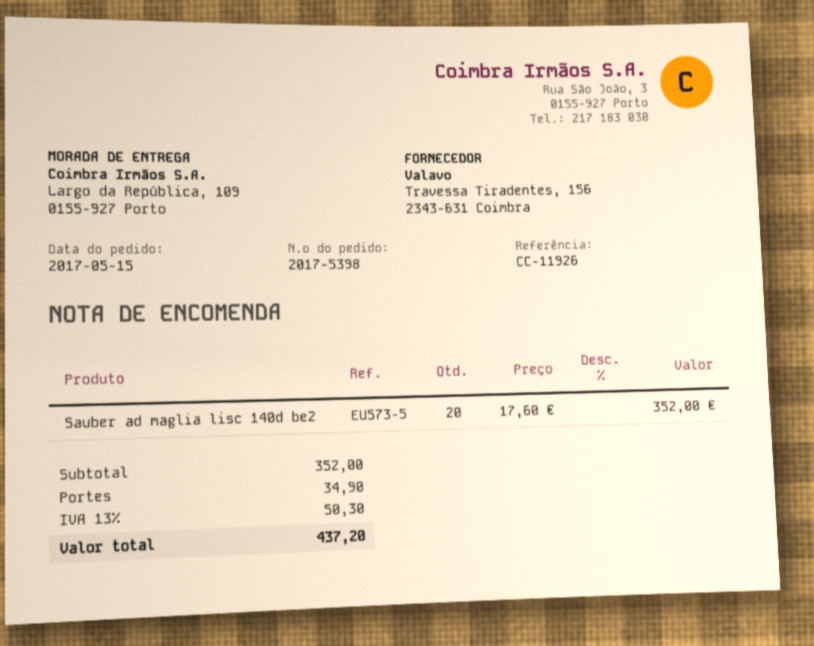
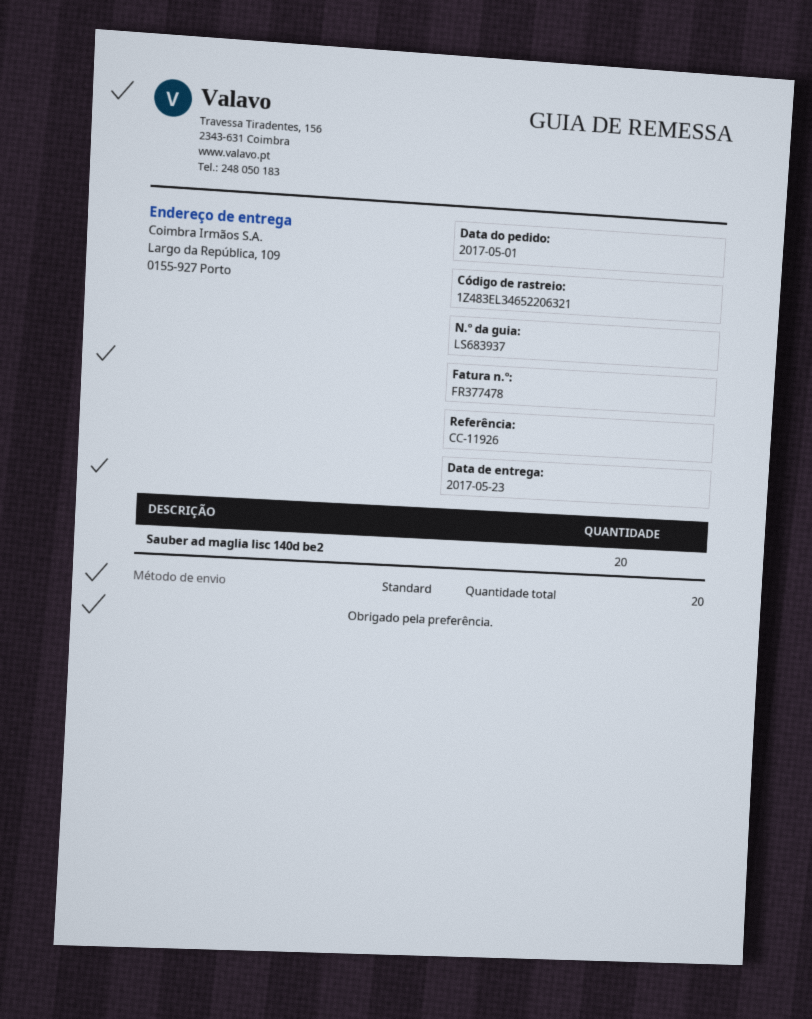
order date: 2017-05-15 -> 2017-05-01

